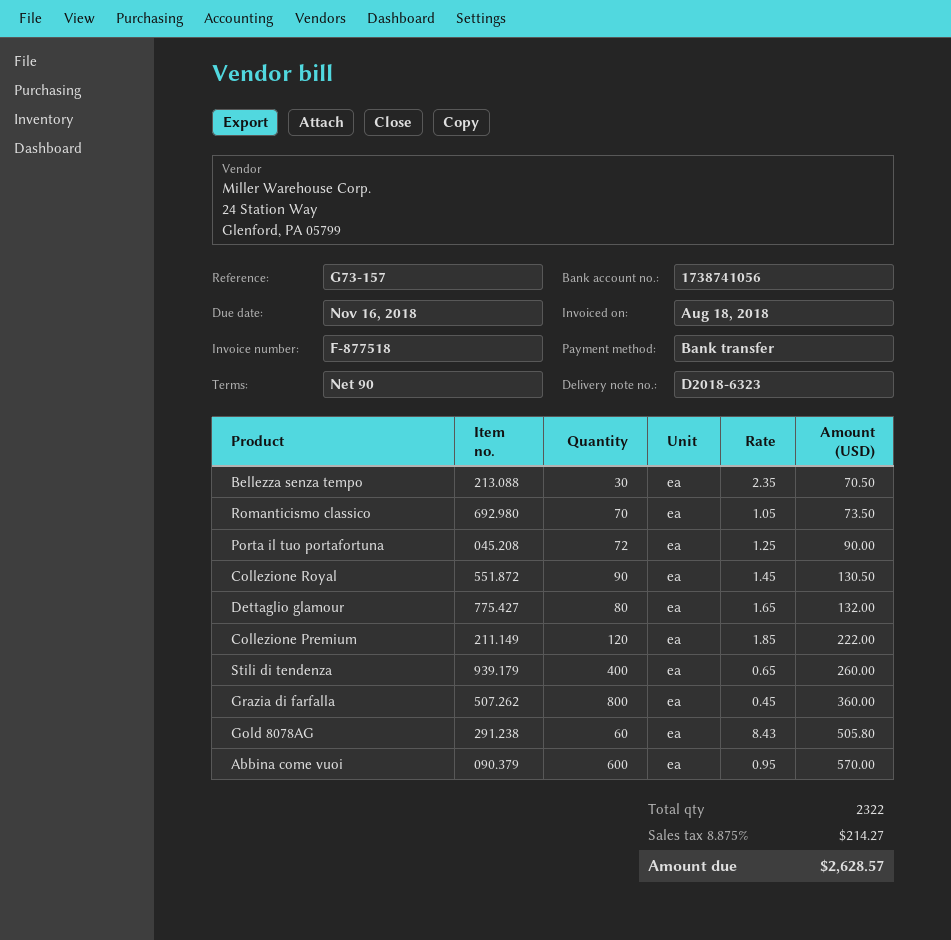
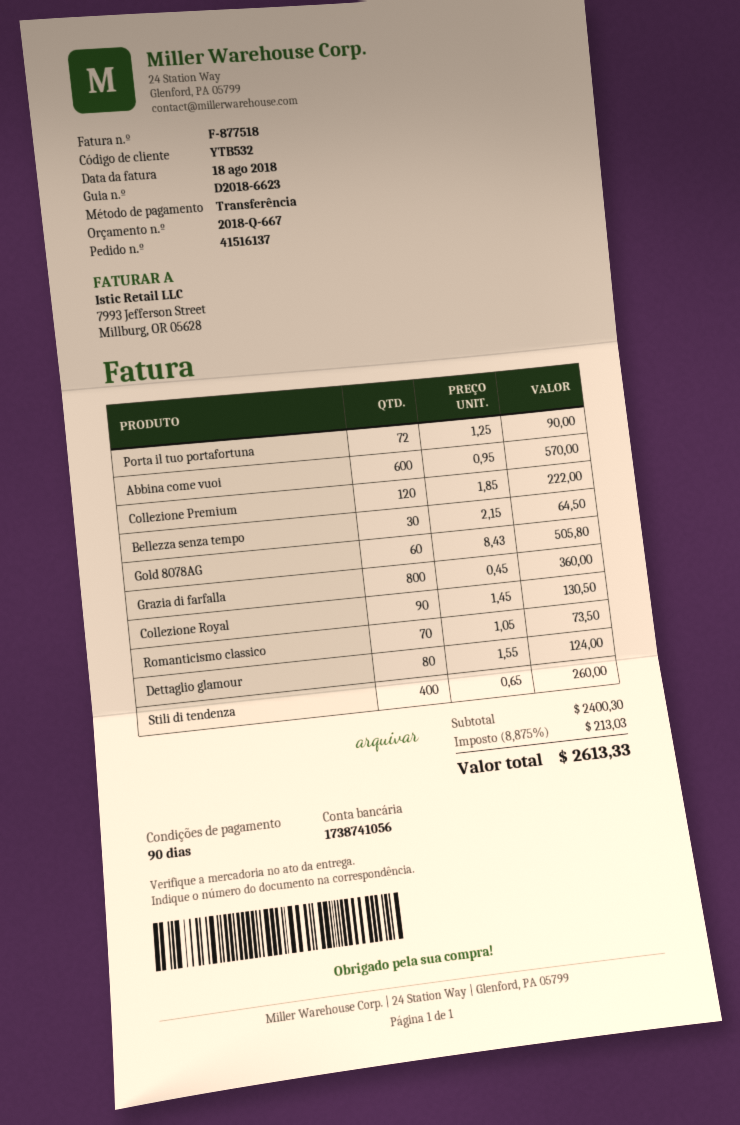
delivery note number: D2018-6323 -> D2018-6623
Bellezza senza tempo: 30 x 2.35 = 70.50 -> 30 x 2.15 = 64.50
Dettaglio glamour: 80 x 1.65 = 132.00 -> 80 x 1.55 = 124.00
tax: 8.875% = 214.27 -> 8.875% = 213.03
total: 2628.57 -> 2613.33

